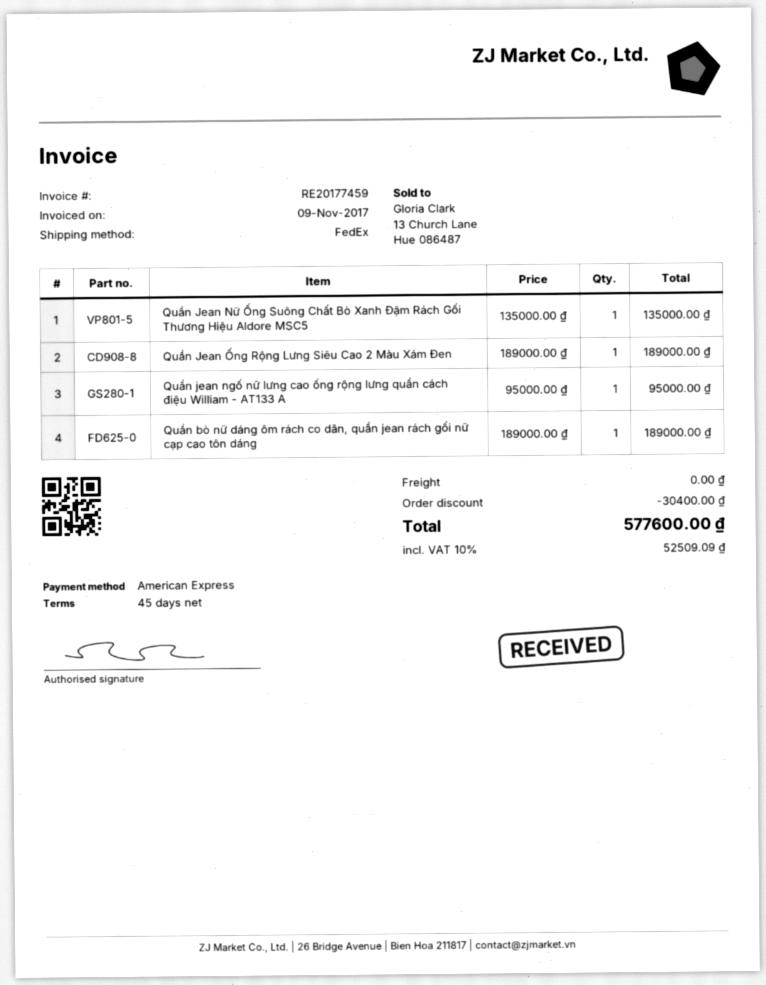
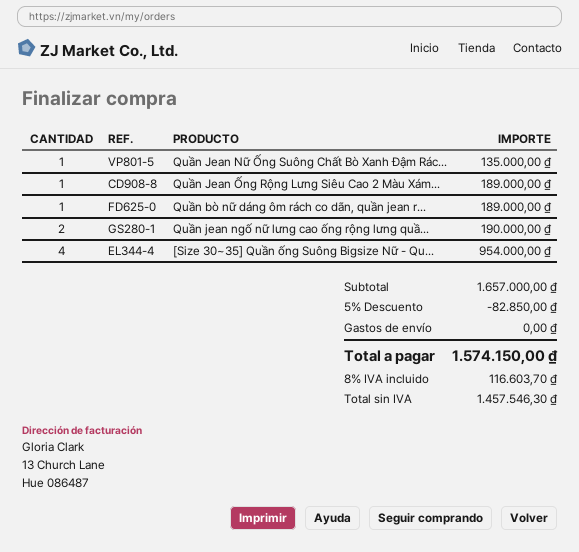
Quần jean ngố nữ lưng cao ống rộng lưng quần cách điệu William - AT133 A: 1 for 95000.00 -> 2 for 190000.00
[Size 30~35] Quần ống Suông Bigsize Nữ - Qu...: none -> 4 for 954000.00
discount: 30400.00 -> 82850.00
tax: 10% = 52509.09 -> 8% = 116603.70
total: 577600.00 -> 1574150.00

